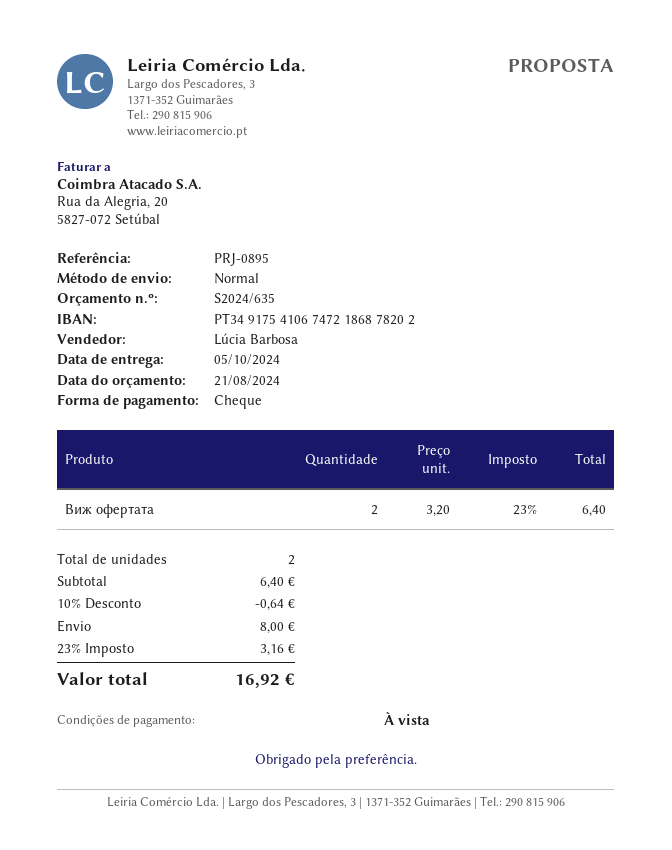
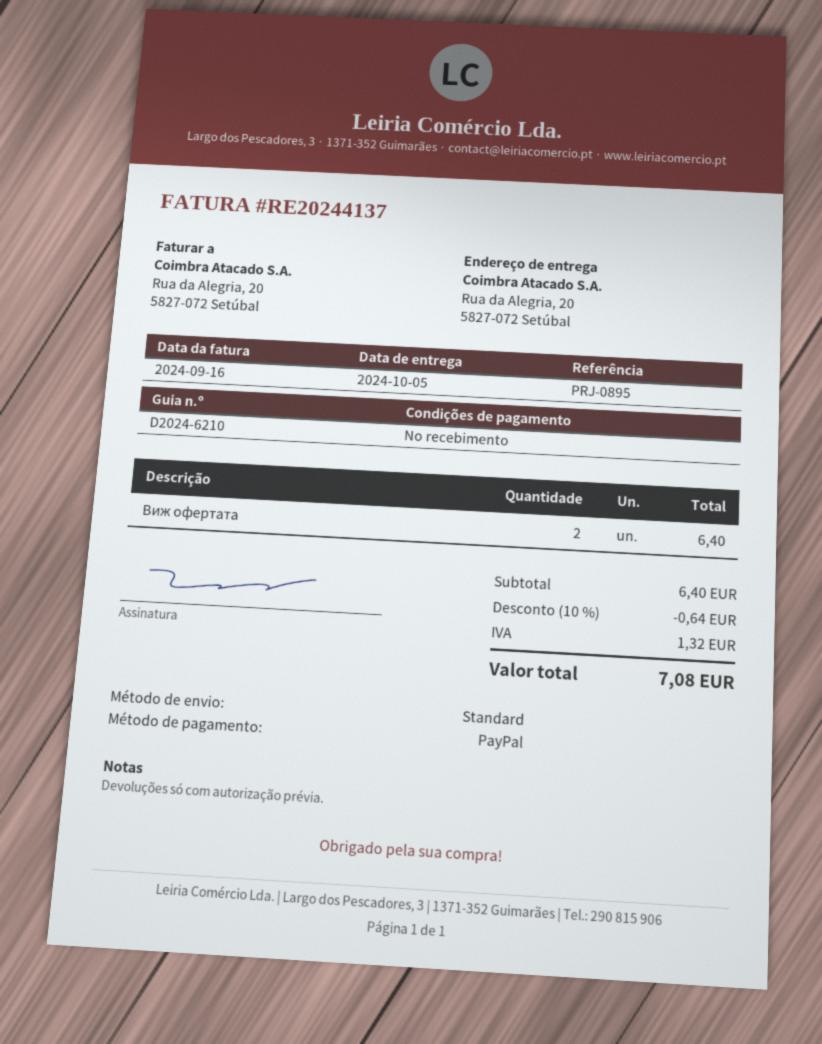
payment method: cheque -> PayPal
shipping: 8.00 -> none
tax: 3.16 -> 1.32
total: 16.92 -> 7.08

